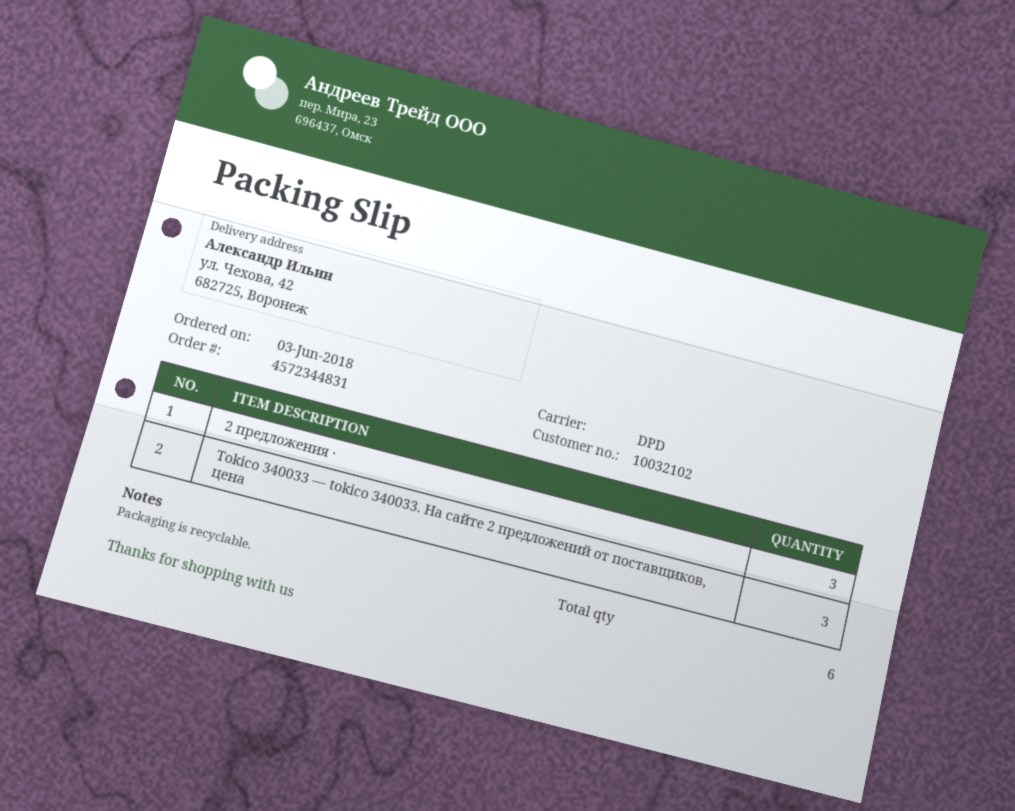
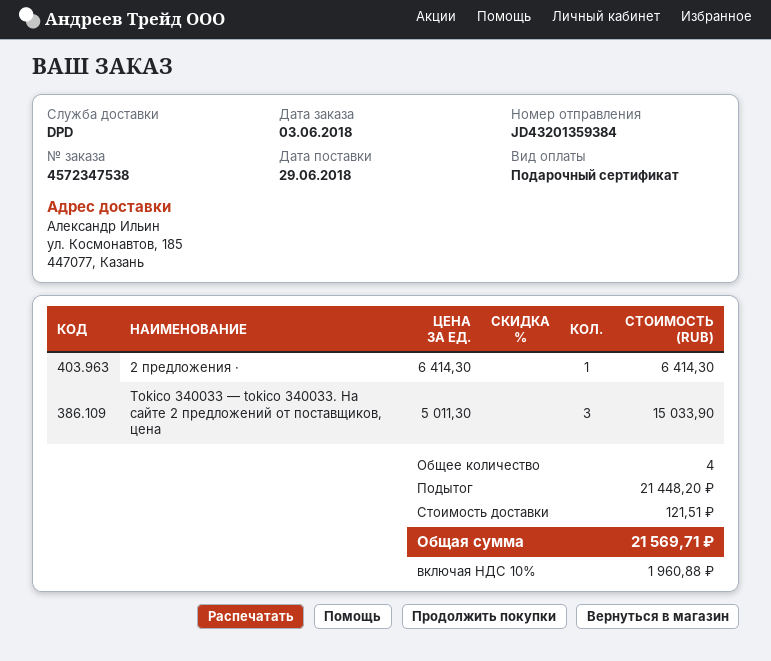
order number: 4572344831 -> 4572347538
ship to: ул. Чехова, 42, 682725, Воронеж -> ул. Космонавтов, 185, 447077, Казань
2 предложения ·: 3 -> 1
total quantity: 6 -> 4

